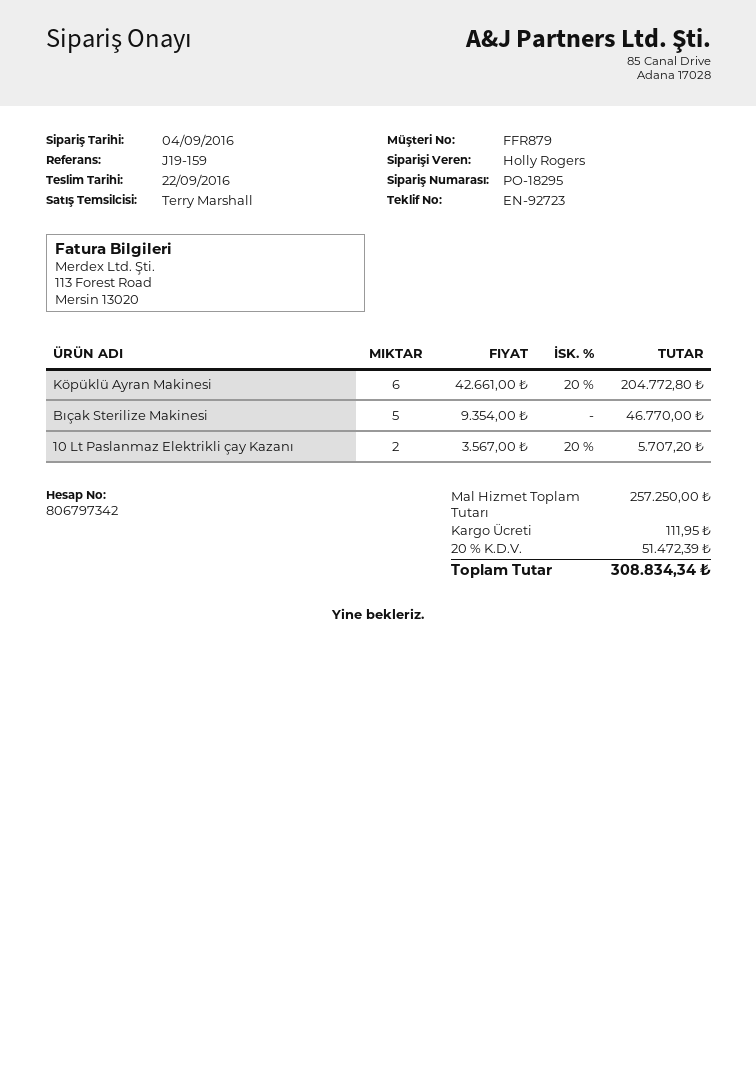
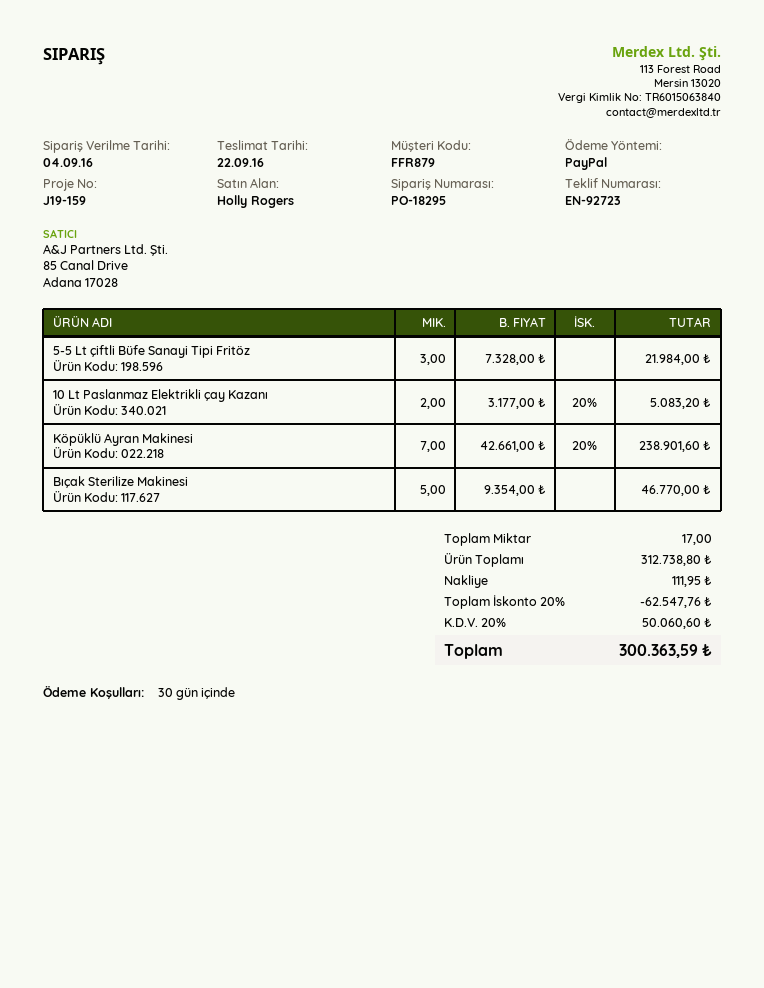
Köpüklü Ayran Makinesi: 6 x 42661.00 - 20% = 204772.80 -> 7 x 42661.00 - 20% = 238901.60
10 Lt Paslanmaz Elektrikli çay Kazanı: 2 x 3567.00 - 20% = 5707.20 -> 2 x 3177.00 - 20% = 5083.20
5-5 Lt çiftli Büfe Sanayi Tipi Fritöz: none -> 3 x 7328.00 = 21984.00
subtotal: 257250.00 -> 312738.80
discount: none -> 20% = 62547.76
tax: 20% = 51472.39 -> 20% = 50060.60
total: 308834.34 -> 300363.59

